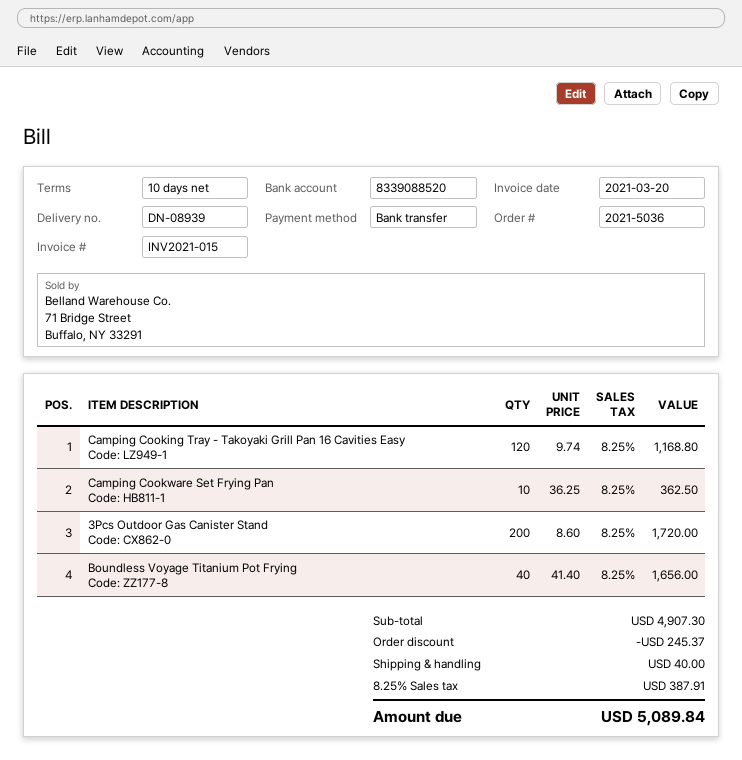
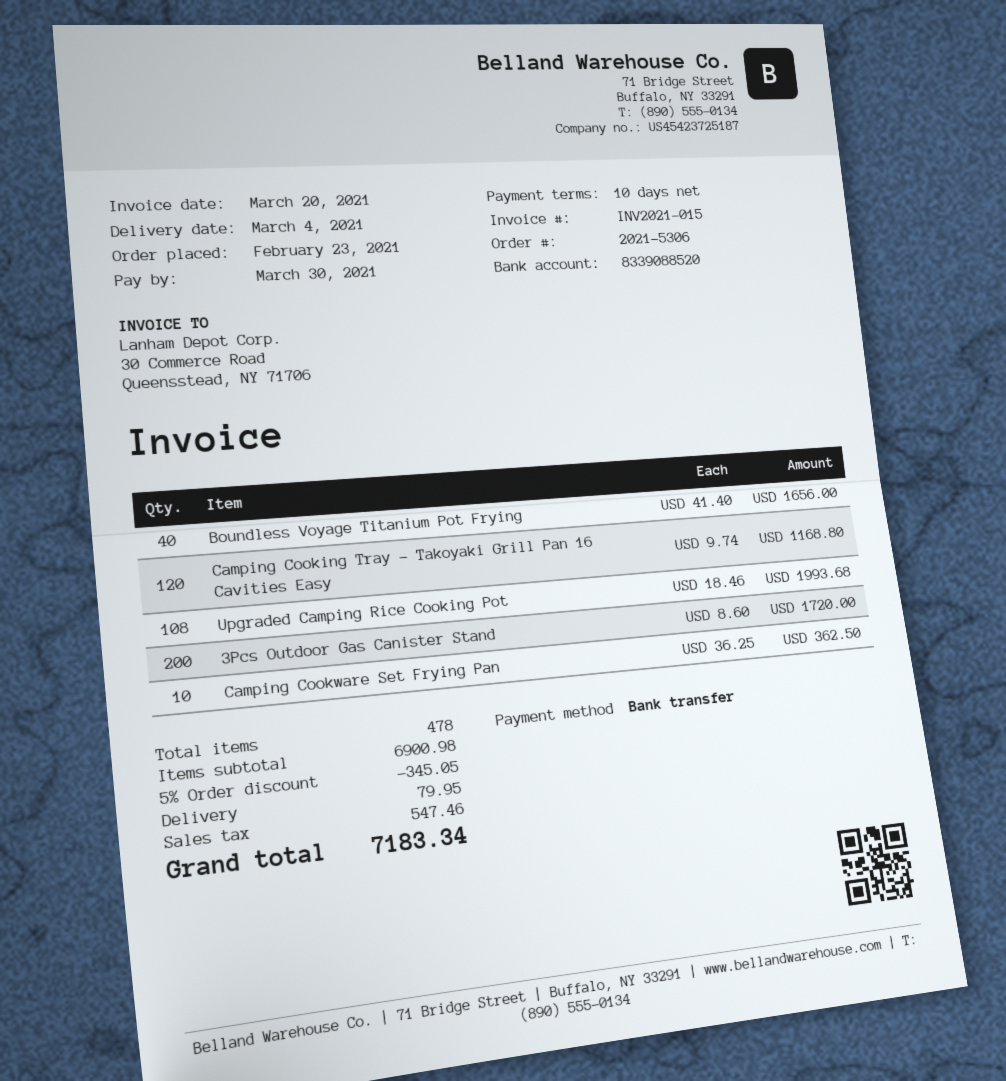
order number: 2021-5036 -> 2021-5306
Upgraded Camping Rice Cooking Pot: none -> 108 x 18.46 = 1993.68
subtotal: 4907.30 -> 6900.98
discount: 245.37 -> 345.05
shipping: 40.00 -> 79.95
tax: 387.91 -> 547.46
total: 5089.84 -> 7183.34

